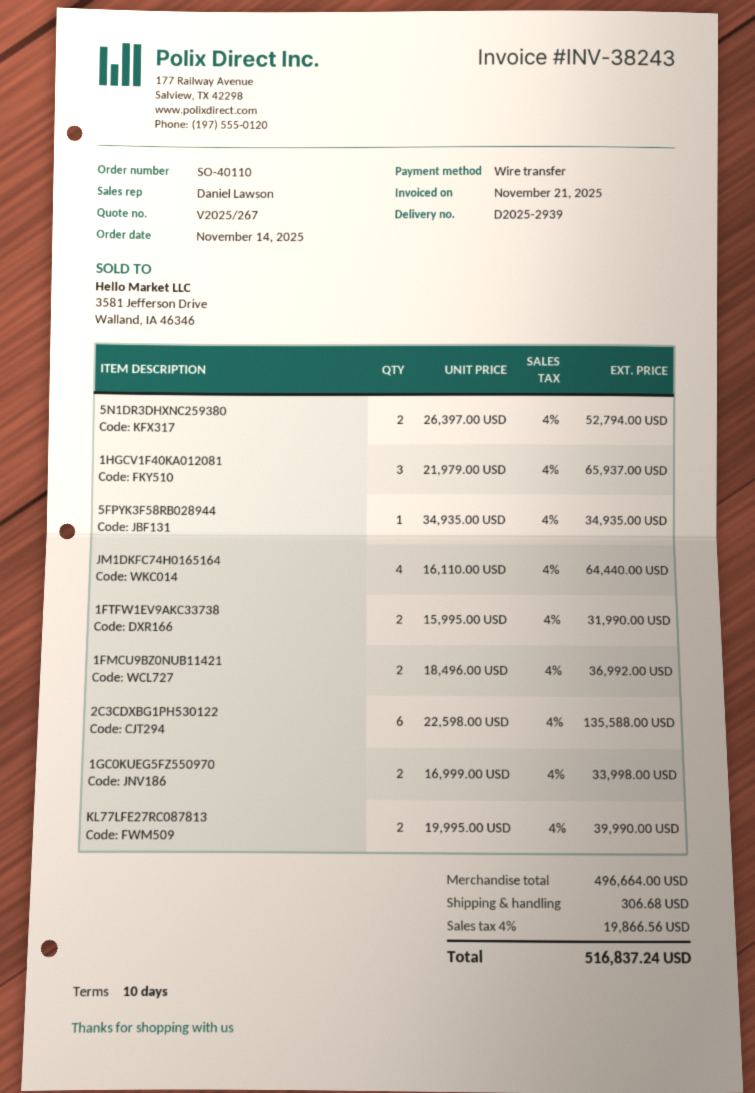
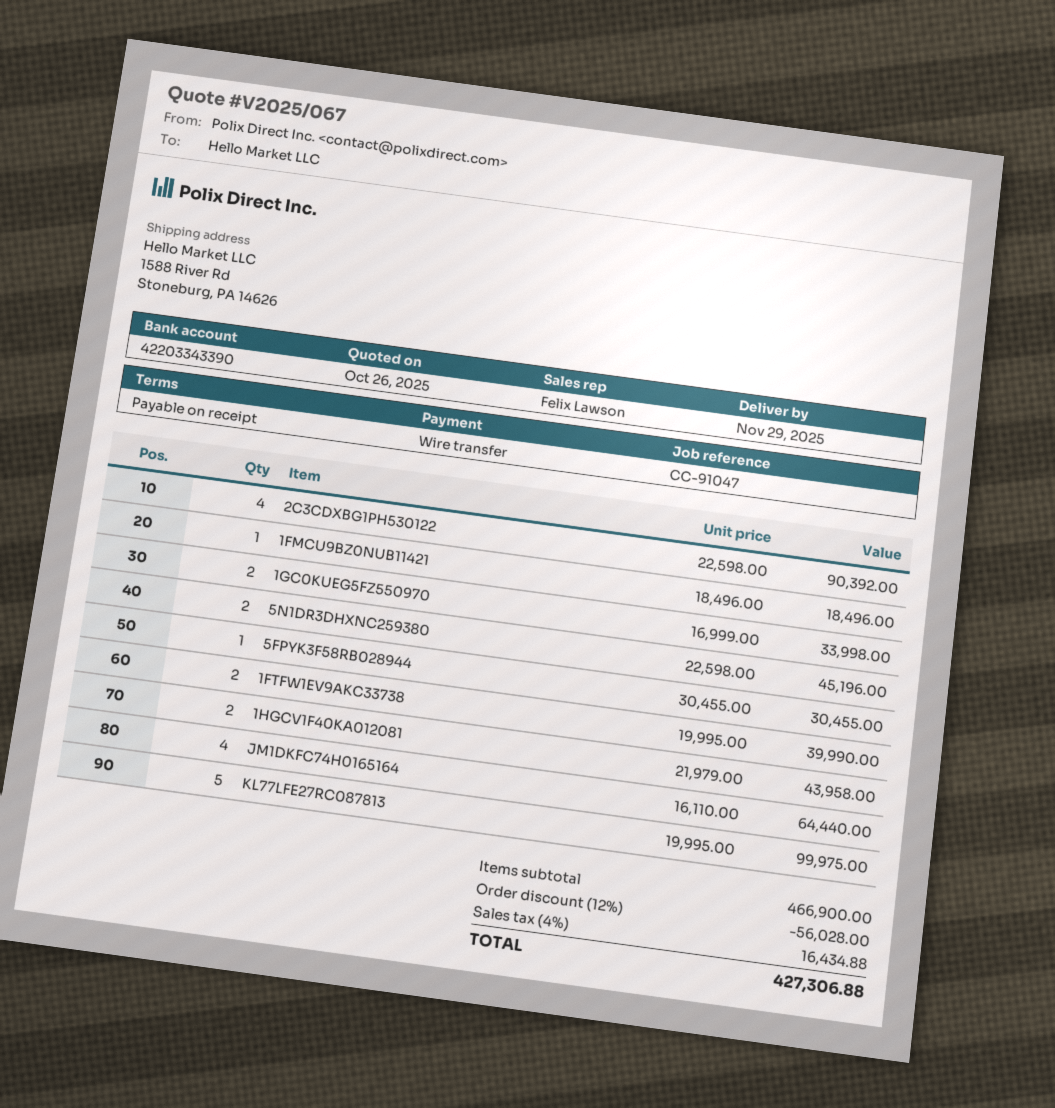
quote number: V2025/267 -> V2025/067
payment terms: 10 days -> on receipt
sales rep: Daniel Lawson -> Felix Lawson
5N1DR3DHXNC259380: 2 x 26397.00 = 52794.00 -> 2 x 22598.00 = 45196.00
1HGCV1F40KA012081: 3 x 21979.00 = 65937.00 -> 2 x 21979.00 = 43958.00
5FPYK3F58RB028944: 1 x 34935.00 = 34935.00 -> 1 x 30455.00 = 30455.00
1FTFW1EV9AKC33738: 2 x 15995.00 = 31990.00 -> 2 x 19995.00 = 39990.00
1FMCU9BZ0NUB11421: 2 x 18496.00 = 36992.00 -> 1 x 18496.00 = 18496.00
2C3CDXBG1PH530122: 6 x 22598.00 = 135588.00 -> 4 x 22598.00 = 90392.00
KL77LFE27RC087813: 2 x 19995.00 = 39990.00 -> 5 x 19995.00 = 99975.00
subtotal: 496664.00 -> 466900.00
discount: none -> 12% = 56028.00
shipping: 306.68 -> none
tax: 4% = 19866.56 -> 4% = 16434.88
total: 516837.24 -> 427306.88

